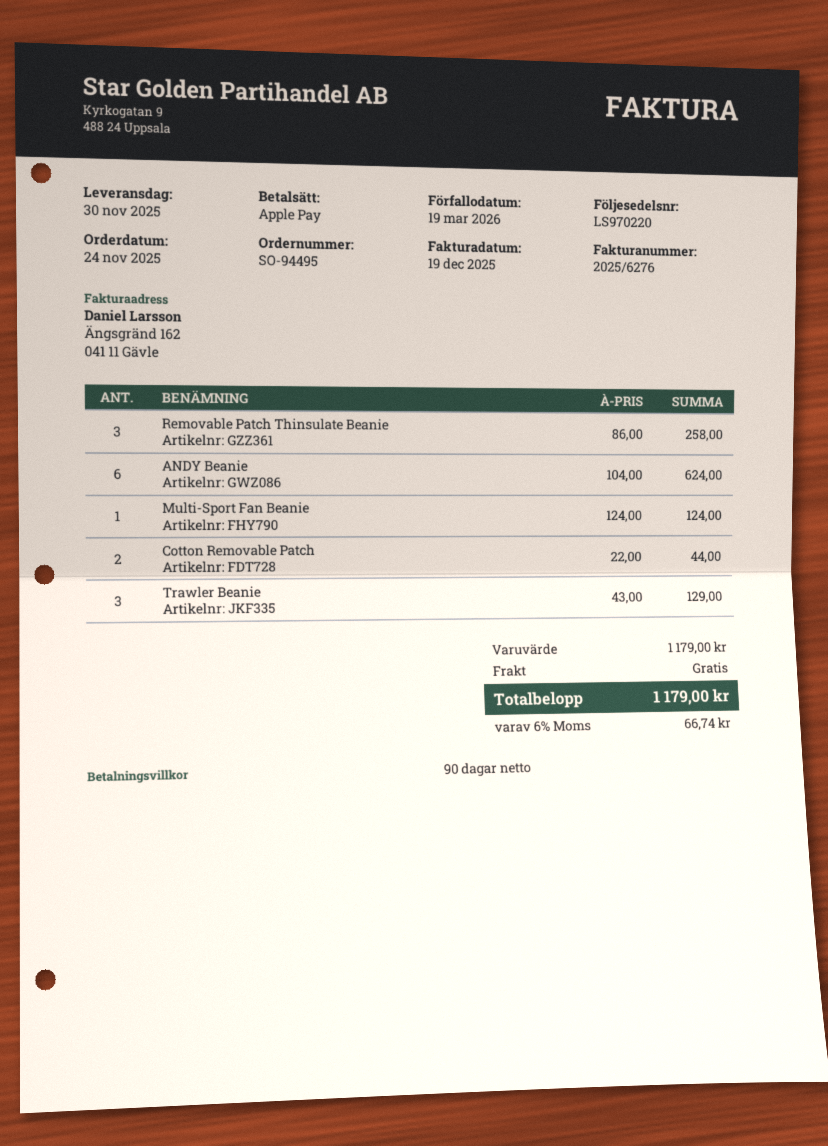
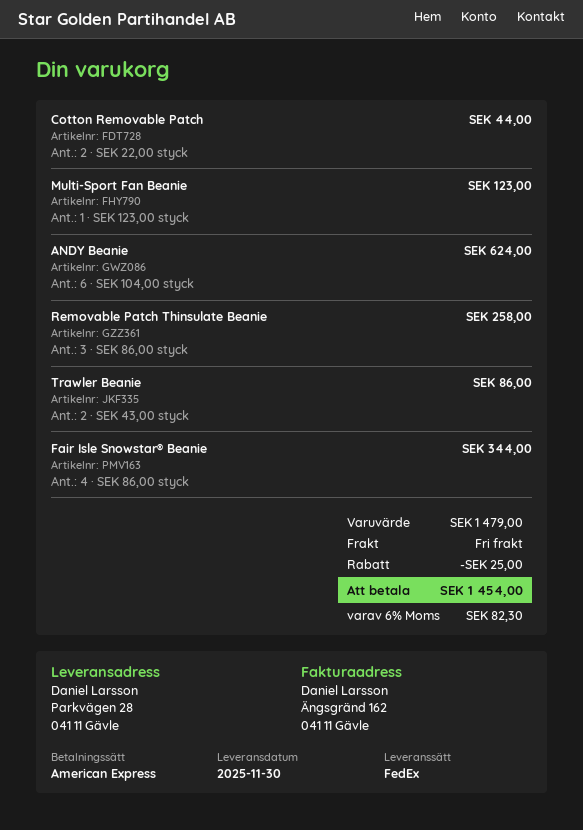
payment method: Apple Pay -> American Express
Multi-Sport Fan Beanie: 1 x 124.00 = 124.00 -> 1 x 123.00 = 123.00
Trawler Beanie: 3 x 43.00 = 129.00 -> 2 x 43.00 = 86.00
Fair Isle Snowstar® Beanie: none -> 4 x 86.00 = 344.00
subtotal: 1179.00 -> 1479.00
discount: none -> 25.00
tax: 6% = 66.74 -> 6% = 82.30
total: 1179.00 -> 1454.00

